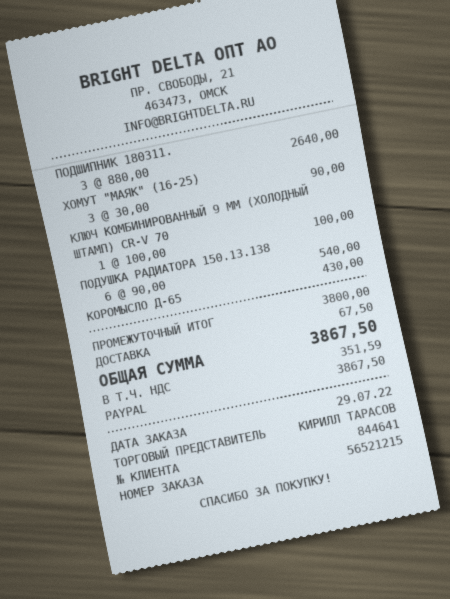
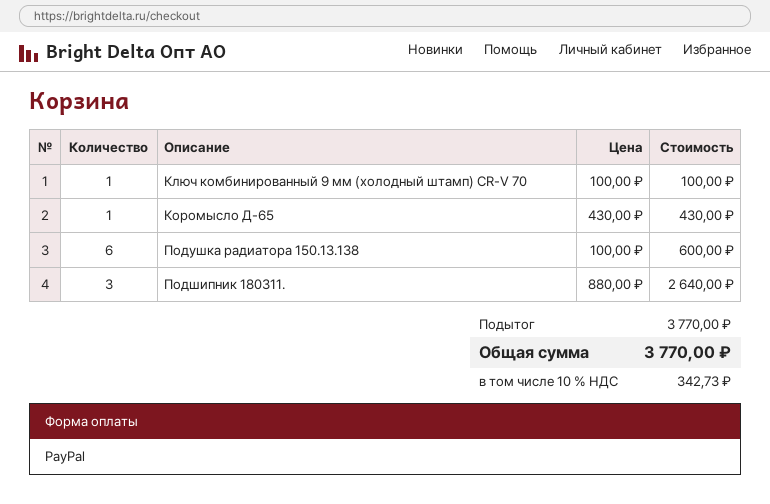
ХОМУТ "МАЯК" (16-25): 3 x 30.00 = 90.00 -> none
ПОДУШКА РАДИАТОРА 150.13.138: 6 x 90.00 = 540.00 -> 6 x 100.00 = 600.00
subtotal: 3800.00 -> 3770.00
shipping: 67.50 -> none
tax: 351.59 -> 342.73
total: 3867.50 -> 3770.00

